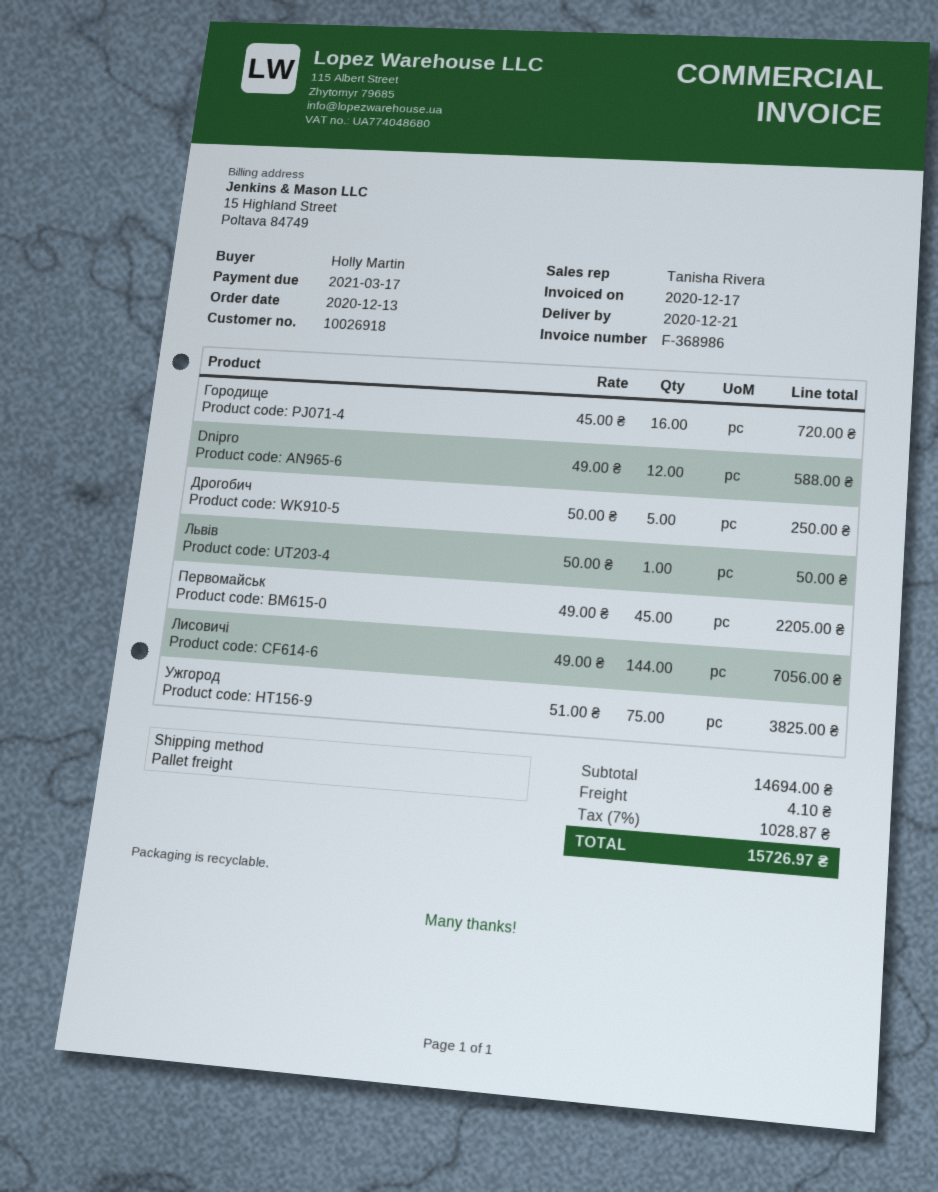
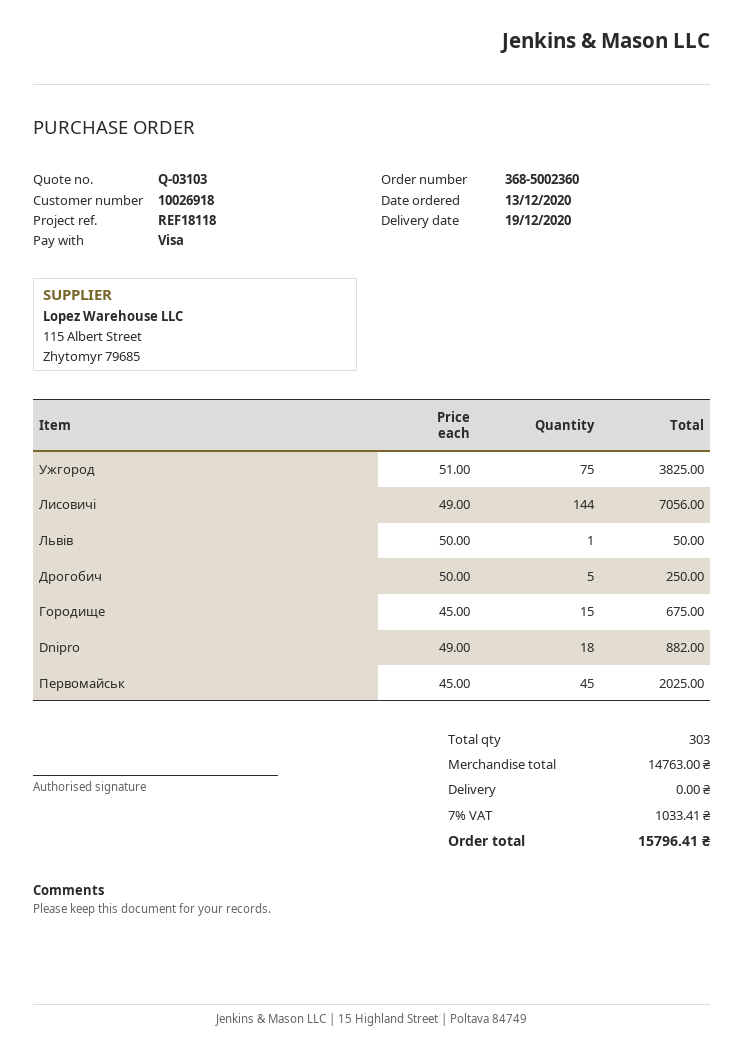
delivery date: 2020-12-21 -> 2020-12-19
Городище: 16 x 45.00 = 720.00 -> 15 x 45.00 = 675.00
Dnipro: 12 x 49.00 = 588.00 -> 18 x 49.00 = 882.00
Первомайськ: 45 x 49.00 = 2205.00 -> 45 x 45.00 = 2025.00
subtotal: 14694.00 -> 14763.00
shipping: 4.10 -> 0.00
tax: 7% = 1028.87 -> 7% = 1033.41
total: 15726.97 -> 15796.41

